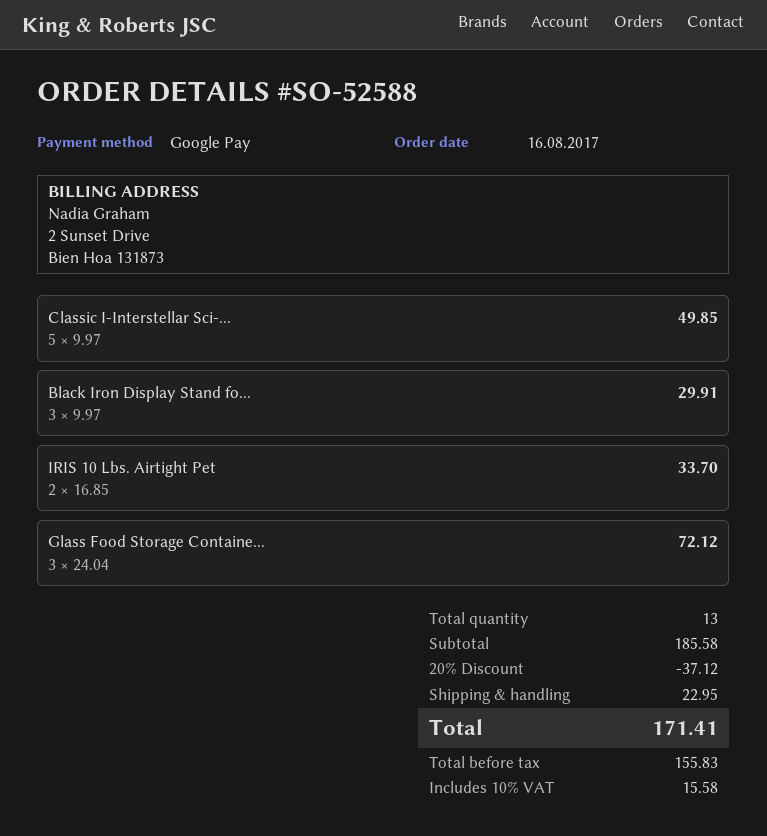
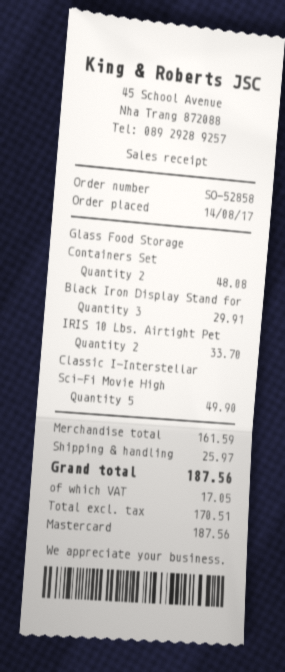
order number: SO-52588 -> SO-52858
order date: 2017-08-16 -> 2017-08-14
payment method: Google Pay -> Mastercard
Classic I-Interstellar Sci-...: 5 for 49.85 -> 5 for 49.90
Glass Food Storage Containe...: 3 for 72.12 -> 2 for 48.08
subtotal: 185.58 -> 161.59
discount: 20% = 37.12 -> none
shipping: 22.95 -> 25.97
net: 155.83 -> 170.51
tax: 15.58 -> 17.05
total: 171.41 -> 187.56

